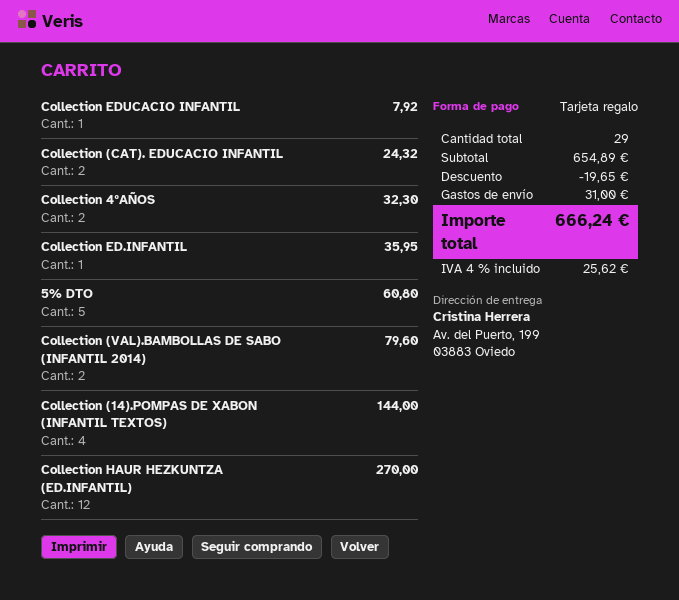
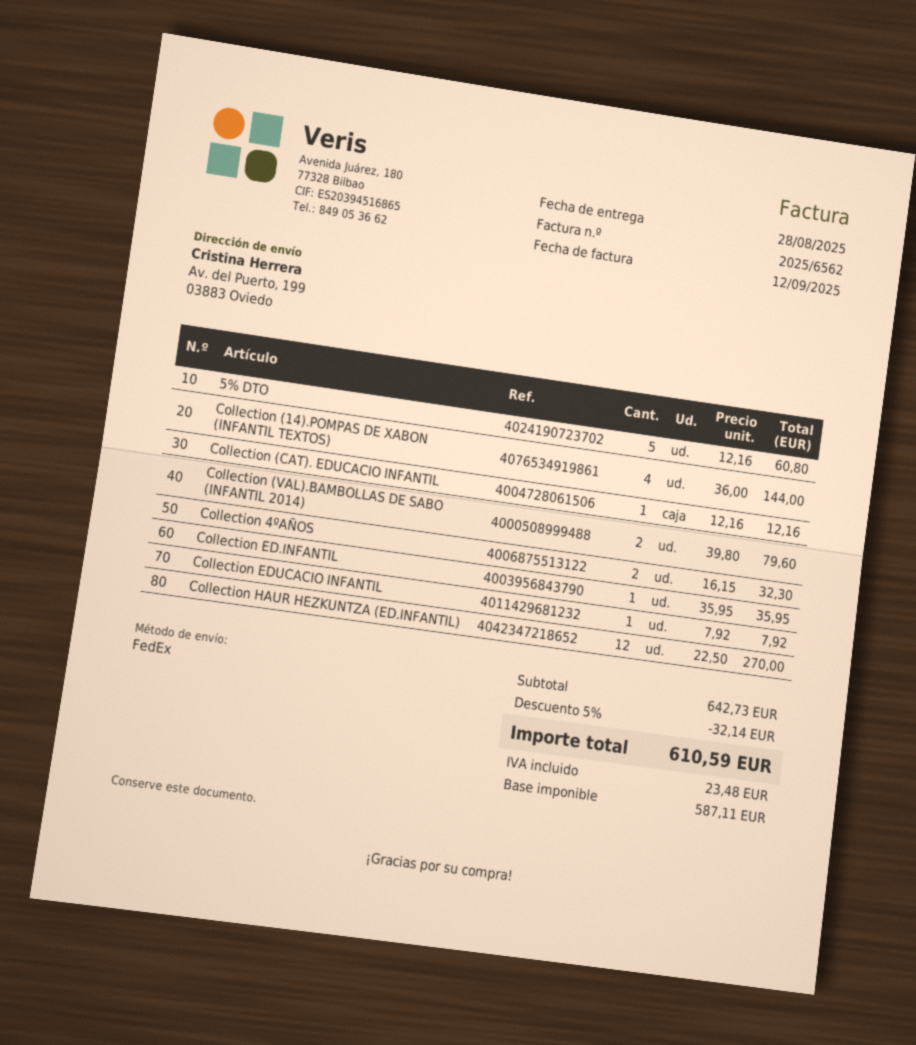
Collection (CAT). EDUCACIO INFANTIL: 2 for 24.32 -> 1 for 12.16
subtotal: 654.89 -> 642.73
discount: 19.65 -> 32.14
shipping: 31.00 -> none
tax: 25.62 -> 23.48
total: 666.24 -> 610.59

